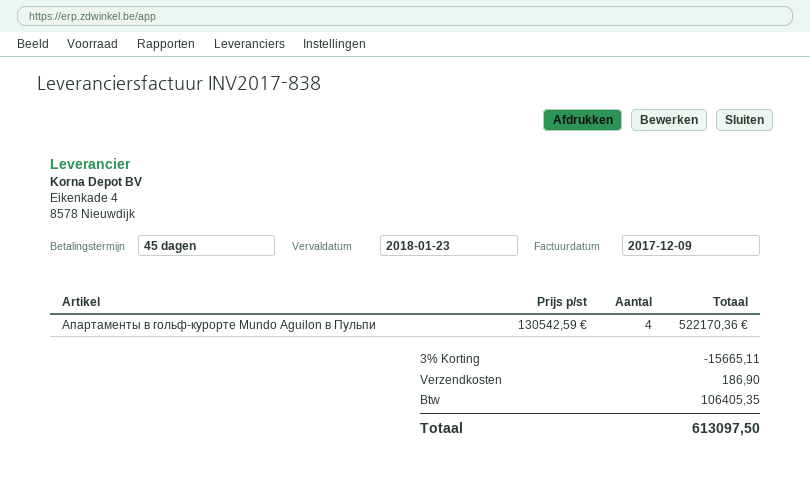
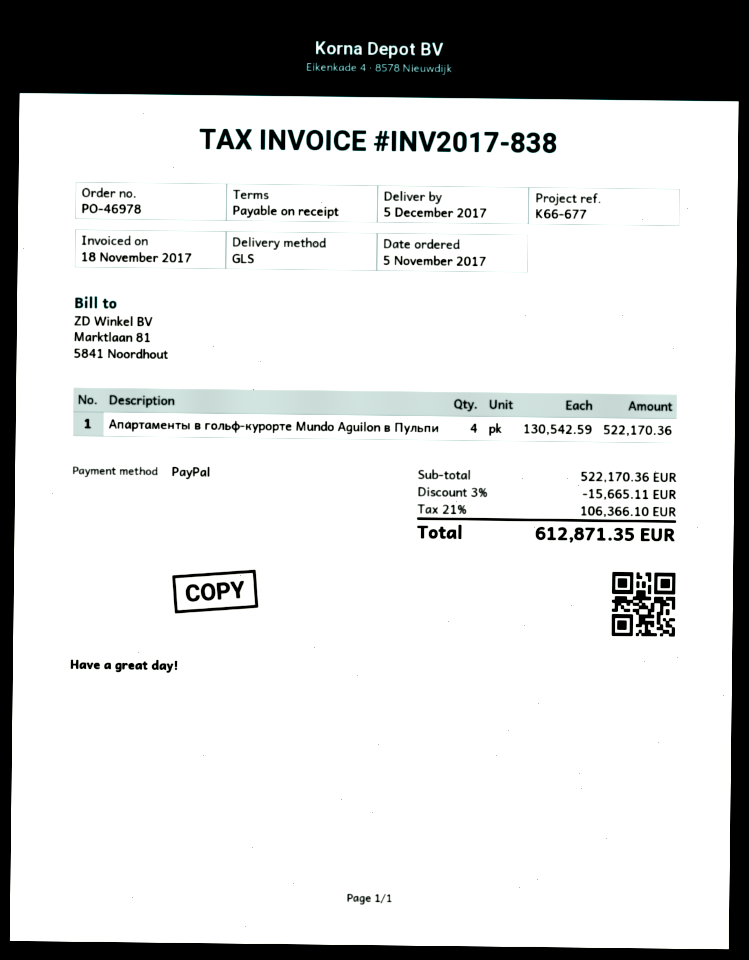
invoice date: 2017-12-09 -> 2017-11-18
payment terms: 45 days -> on receipt
shipping: 186.90 -> none
tax: 106405.35 -> 106366.10
total: 613097.50 -> 612871.35

